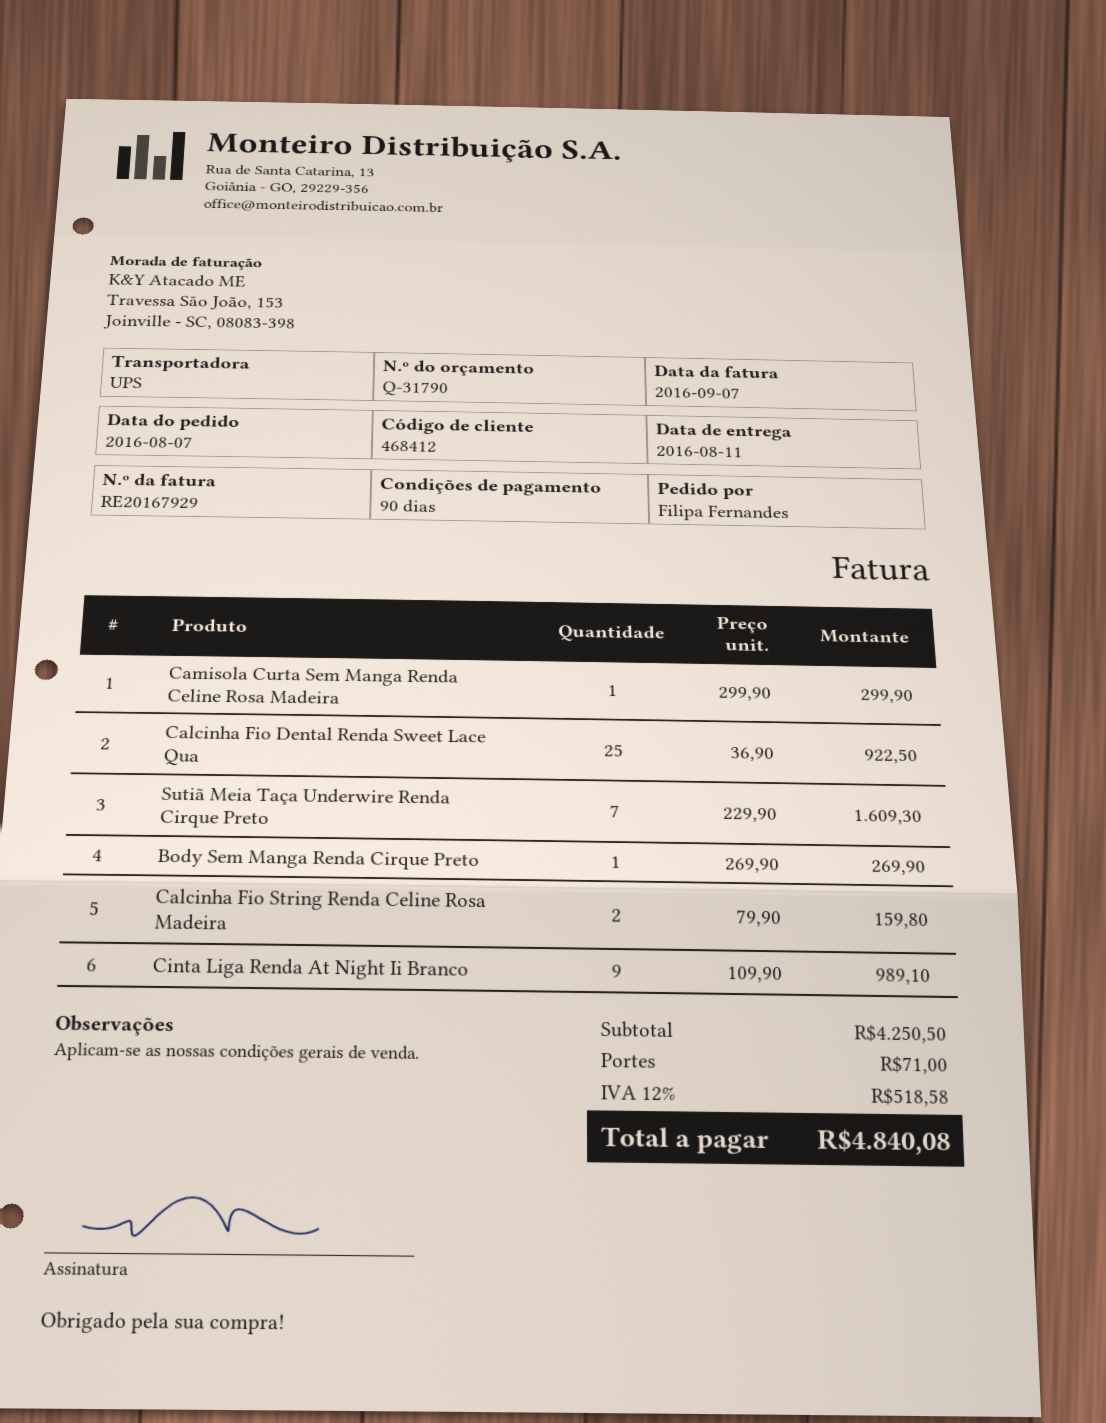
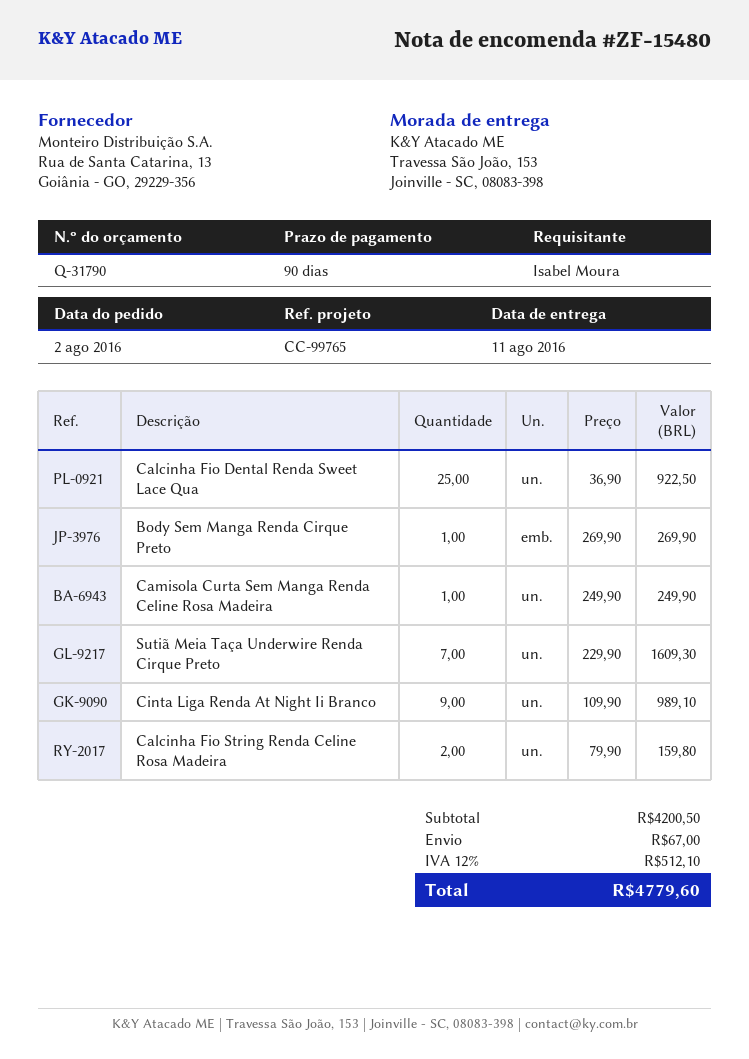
order date: 2016-08-07 -> 2016-08-02
ordered by: Filipa Fernandes -> Isabel Moura
Camisola Curta Sem Manga Renda Celine Rosa Madeira: 1 x 299.90 = 299.90 -> 1 x 249.90 = 249.90
subtotal: 4250.50 -> 4200.50
shipping: 71.00 -> 67.00
tax: 12% = 518.58 -> 12% = 512.10
total: 4840.08 -> 4779.60

